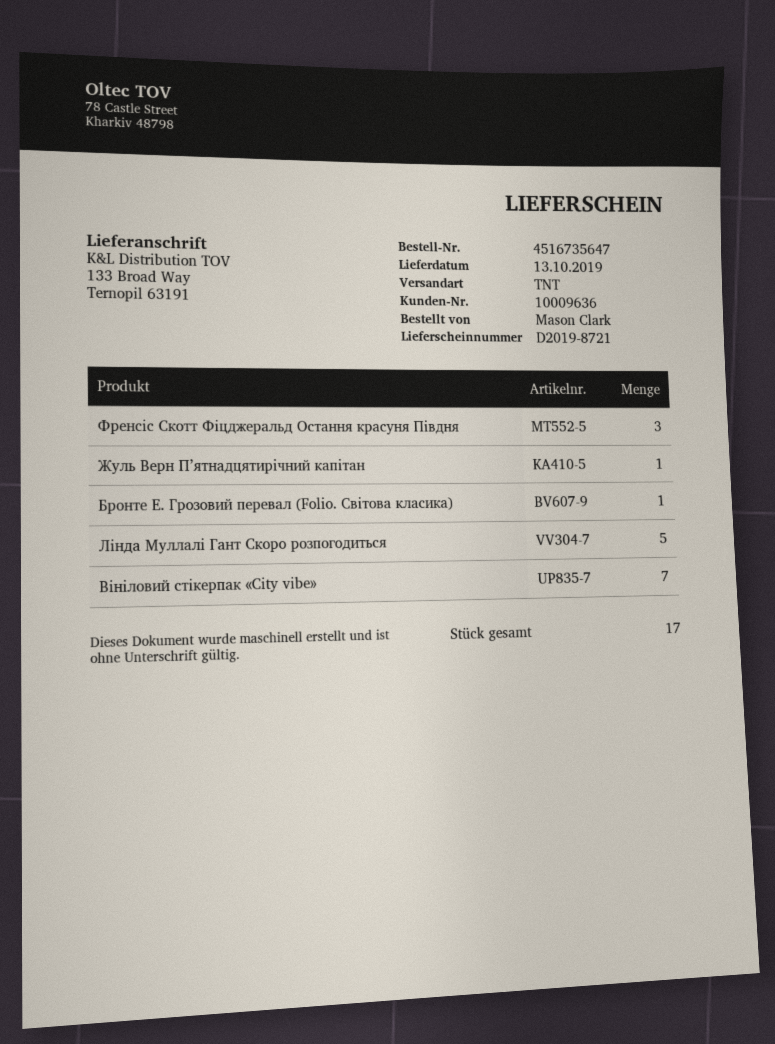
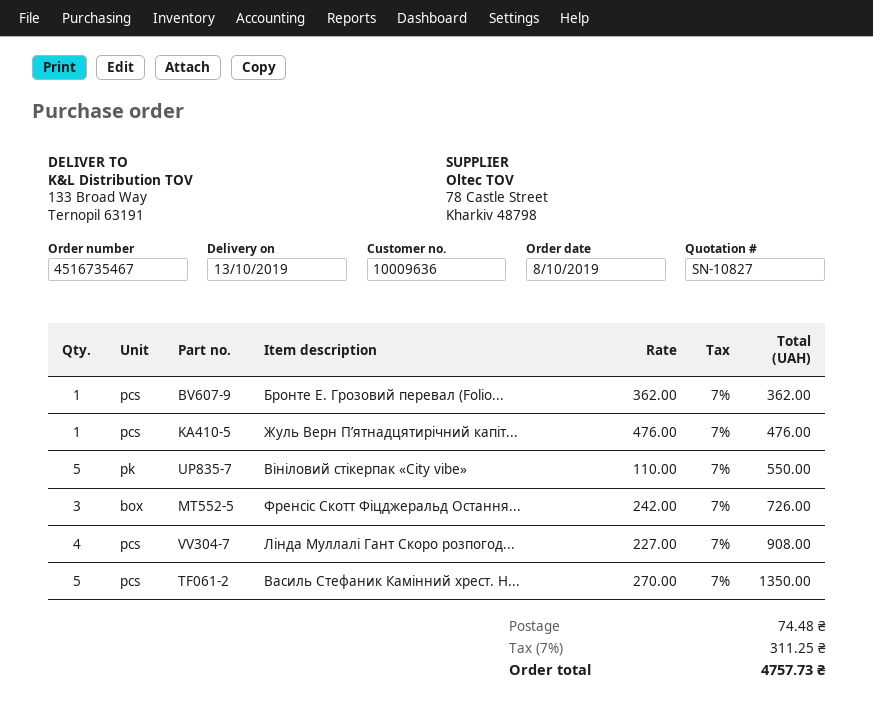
order number: 4516735647 -> 4516735467
Лінда Муллалі Гант Скоро розпогодиться: 5 -> 4
Вініловий стікерпак «City vibe»: 7 -> 5
Василь Стефаник Камінний хрест. Н...: none -> 5

